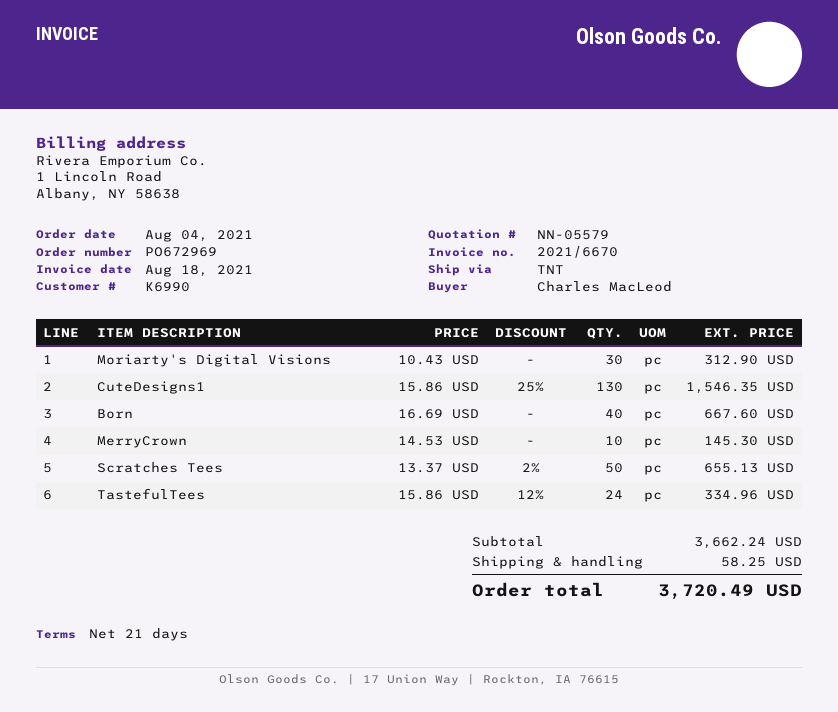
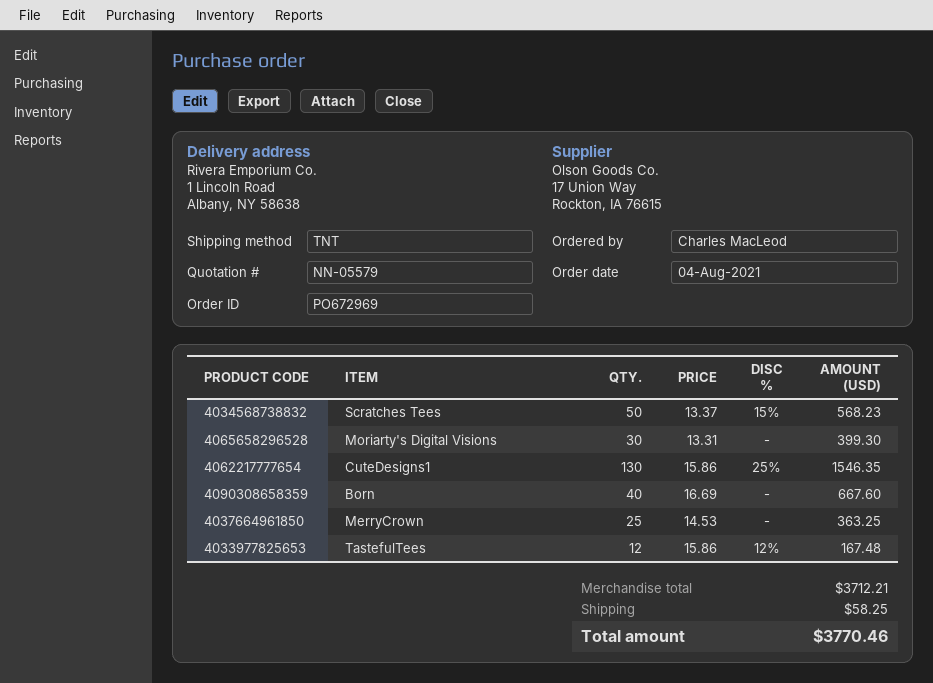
Moriarty's Digital Visions: 30 x 10.43 = 312.90 -> 30 x 13.31 = 399.30
MerryCrown: 10 x 14.53 = 145.30 -> 25 x 14.53 = 363.25
Scratches Tees: 50 x 13.37 - 2% = 655.13 -> 50 x 13.37 - 15% = 568.23
TastefulTees: 24 x 15.86 - 12% = 334.96 -> 12 x 15.86 - 12% = 167.48
subtotal: 3662.24 -> 3712.21
total: 3720.49 -> 3770.46

